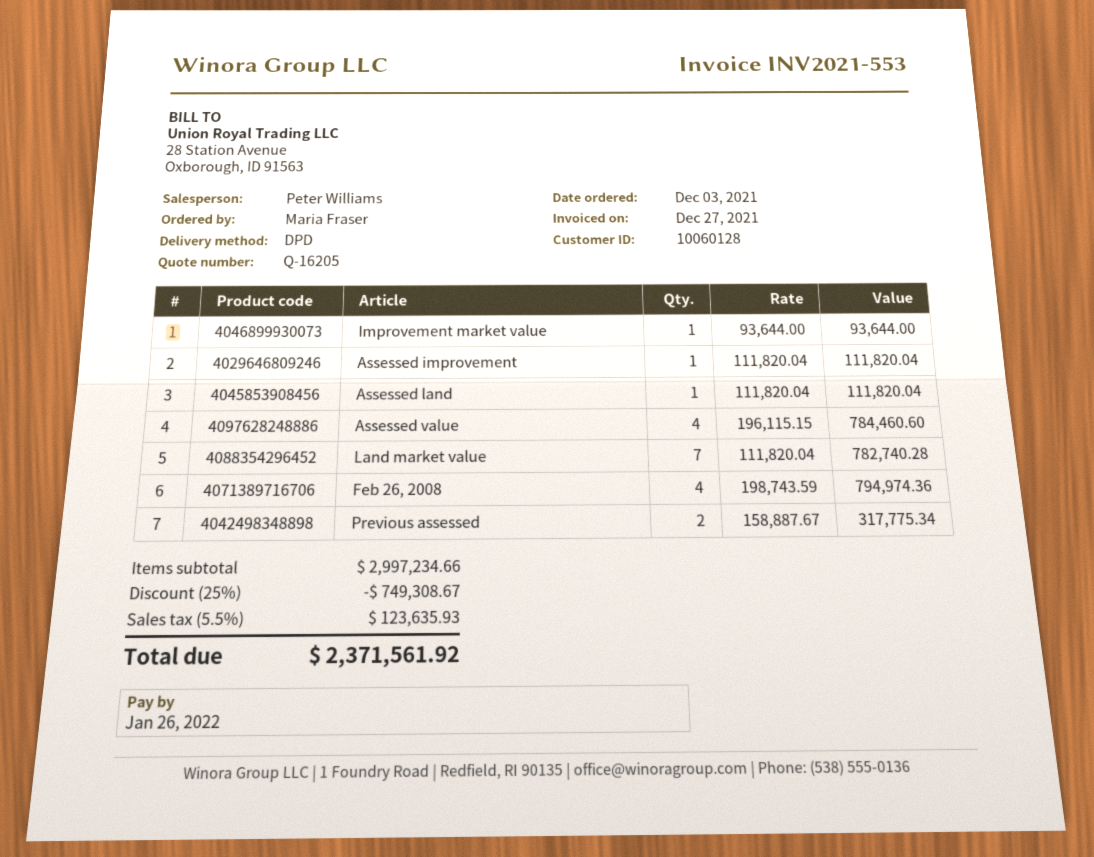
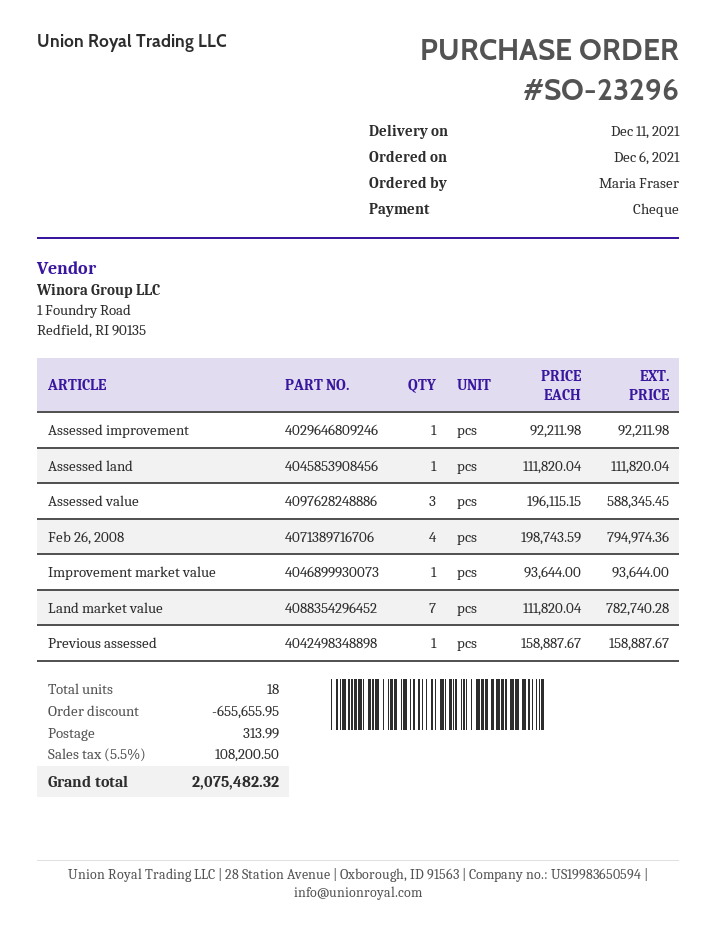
order date: 2021-12-03 -> 2021-12-06
Assessed improvement: 1 x 111820.04 = 111820.04 -> 1 x 92211.98 = 92211.98
Assessed value: 4 x 196115.15 = 784460.60 -> 3 x 196115.15 = 588345.45
Previous assessed: 2 x 158887.67 = 317775.34 -> 1 x 158887.67 = 158887.67
discount: 749308.67 -> 655655.95
shipping: none -> 313.99
tax: 5.5% = 123635.93 -> 5.5% = 108200.50
total: 2371561.92 -> 2075482.32

